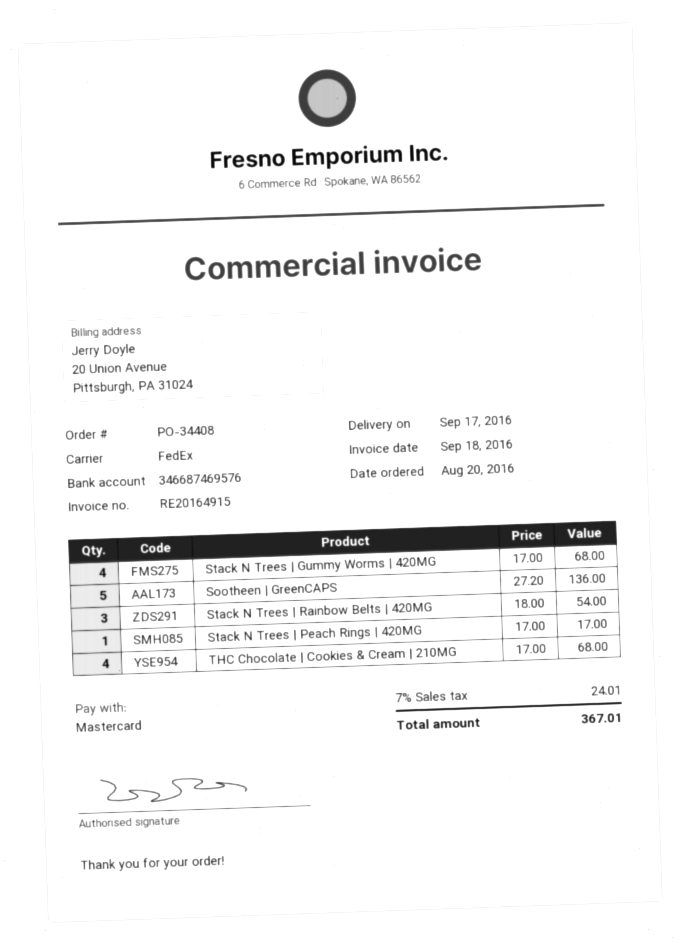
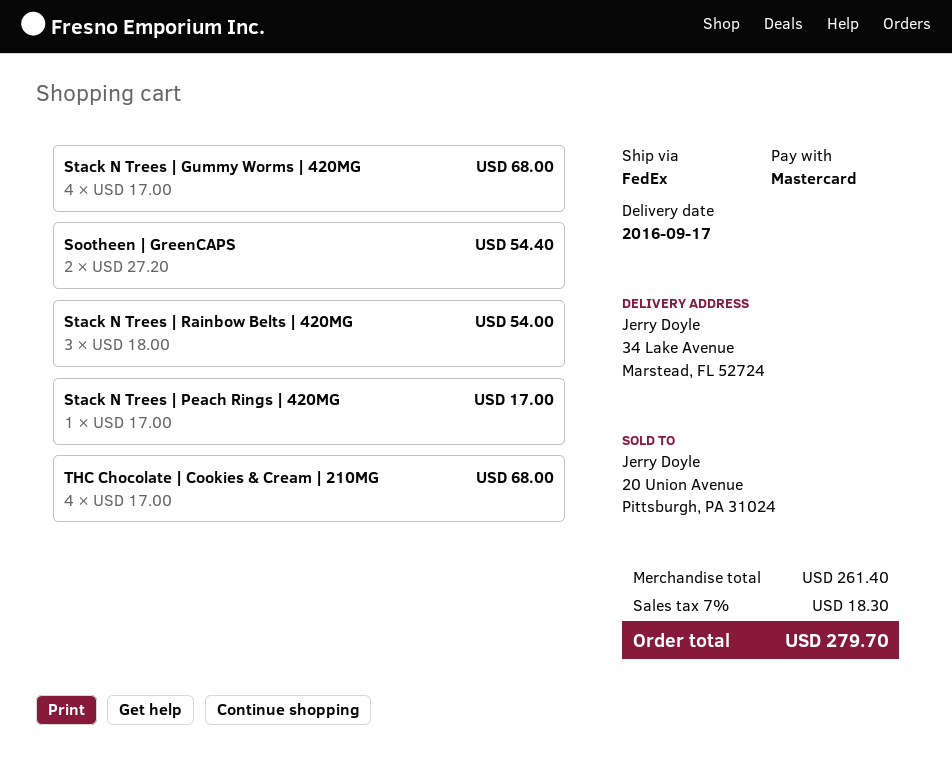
Sootheen | GreenCAPS: 5 x 27.20 = 136.00 -> 2 x 27.20 = 54.40
tax: 7% = 24.01 -> 7% = 18.30
total: 367.01 -> 279.70

